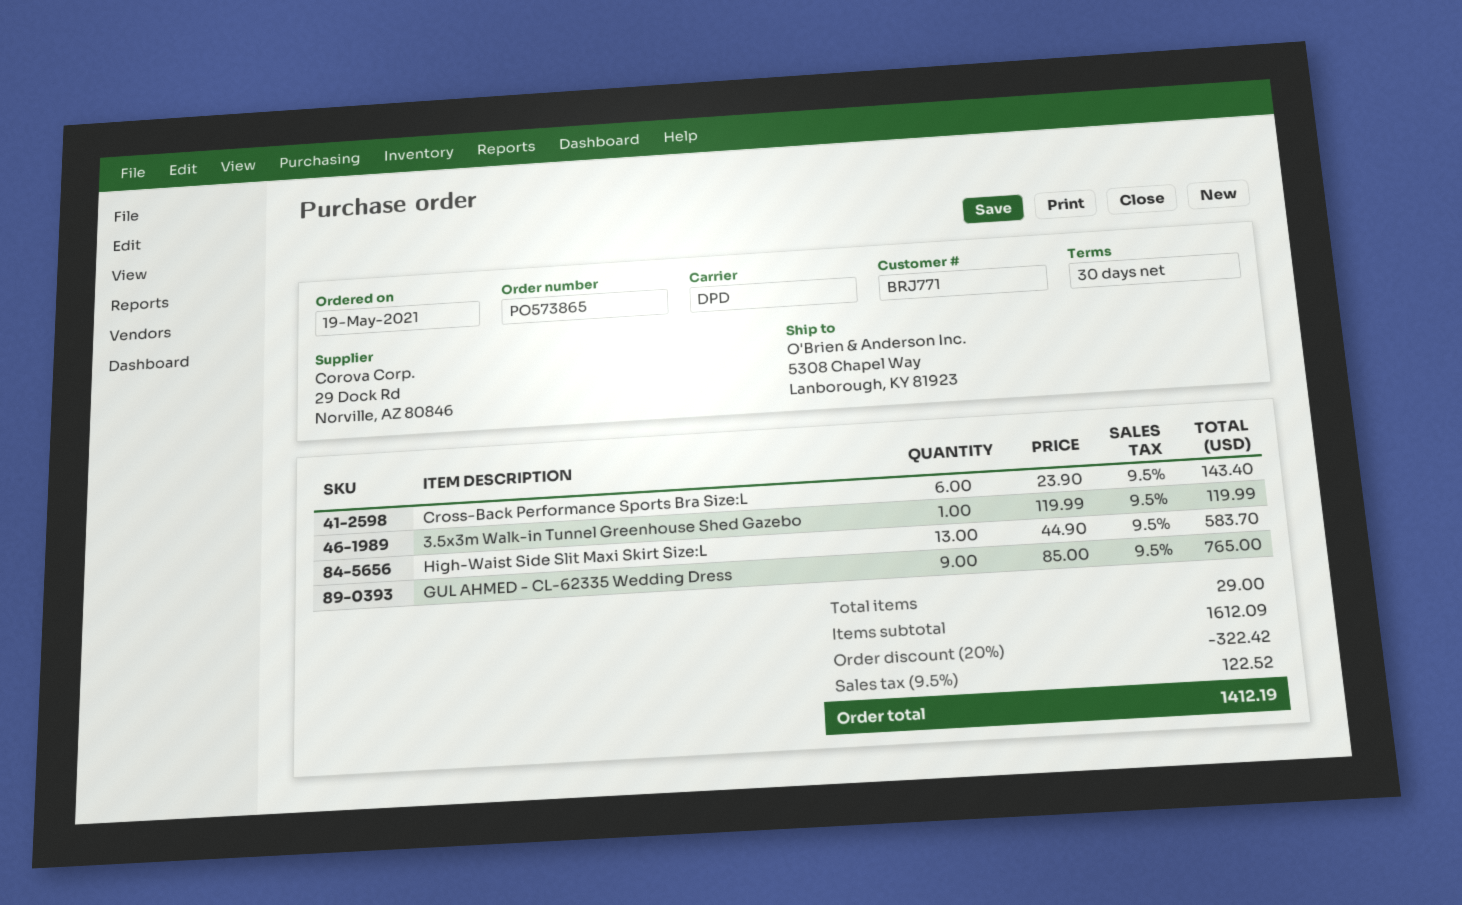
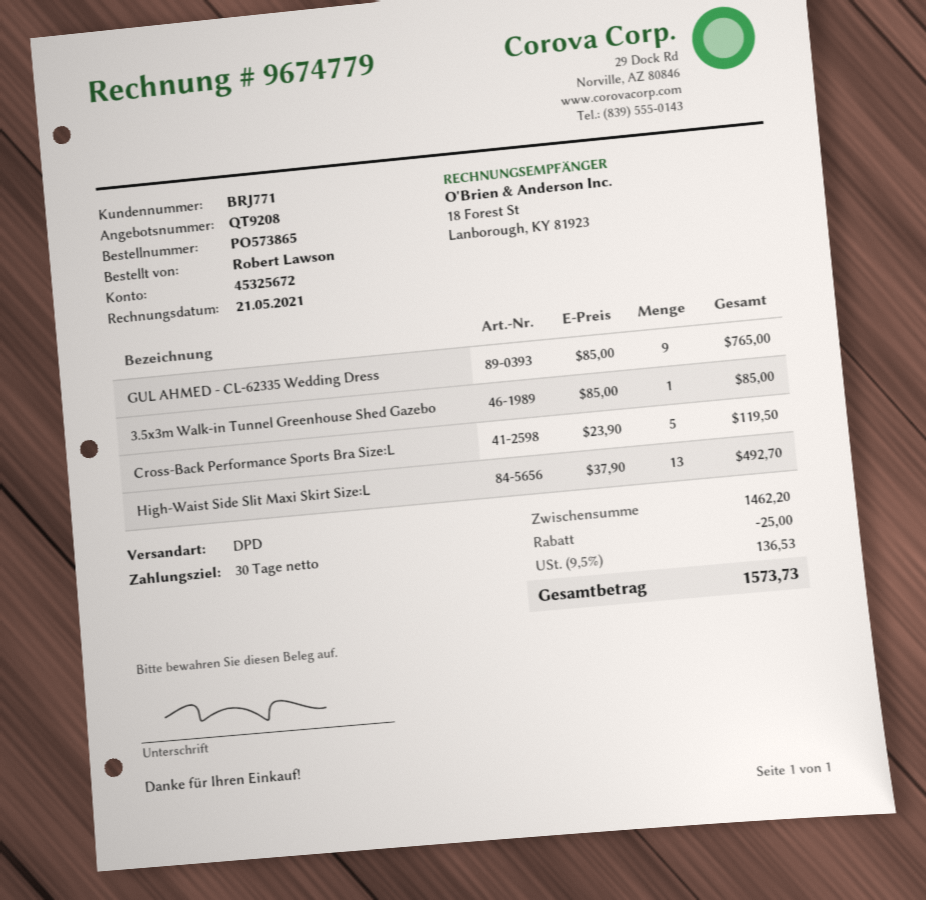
Cross-Back Performance Sports Bra Size:L: 6 x 23.90 = 143.40 -> 5 x 23.90 = 119.50
3.5x3m Walk-in Tunnel Greenhouse Shed Gazebo: 1 x 119.99 = 119.99 -> 1 x 85.00 = 85.00
High-Waist Side Slit Maxi Skirt Size:L: 13 x 44.90 = 583.70 -> 13 x 37.90 = 492.70
subtotal: 1612.09 -> 1462.20
discount: 322.42 -> 25.00
tax: 9.5% = 122.52 -> 9.5% = 136.53
total: 1412.19 -> 1573.73

